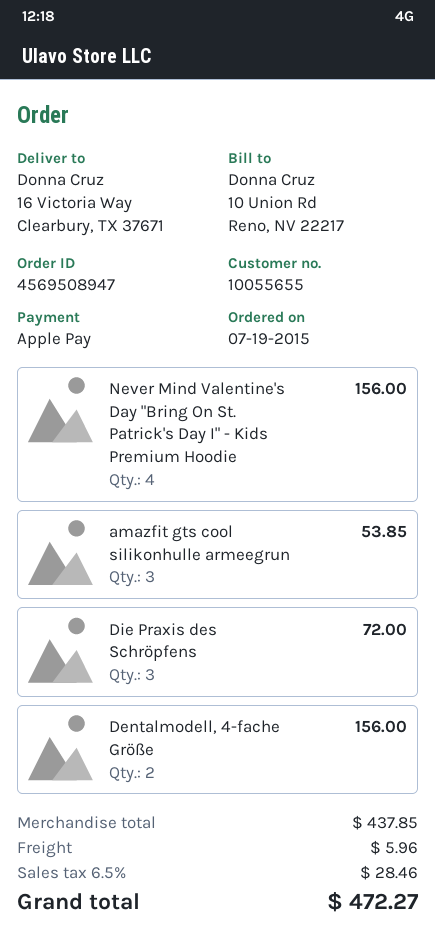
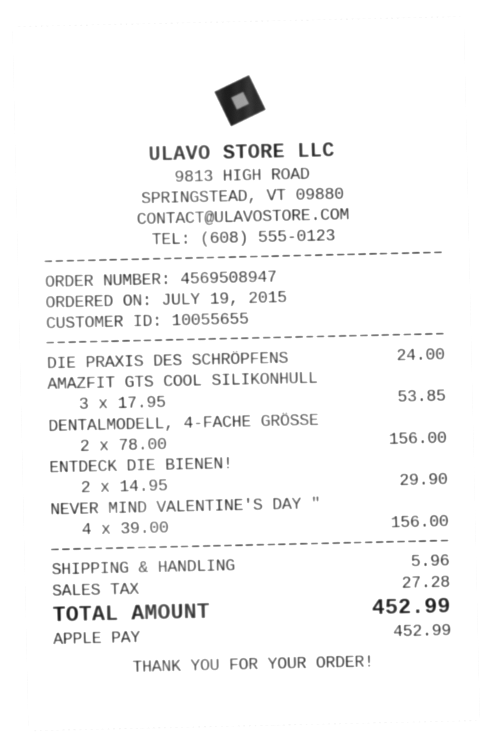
Die Praxis des Schröpfens: 3 for 72.00 -> 1 for 24.00
ENTDECK DIE BIENEN!: none -> 2 for 29.90
tax: 28.46 -> 27.28
total: 472.27 -> 452.99

